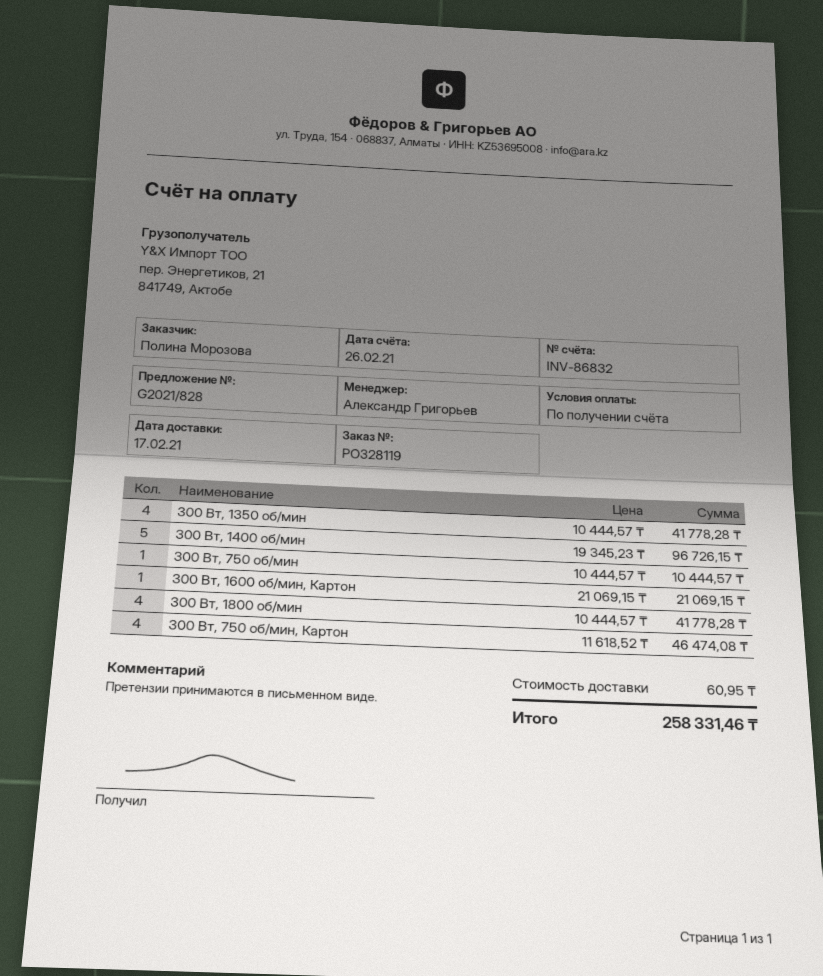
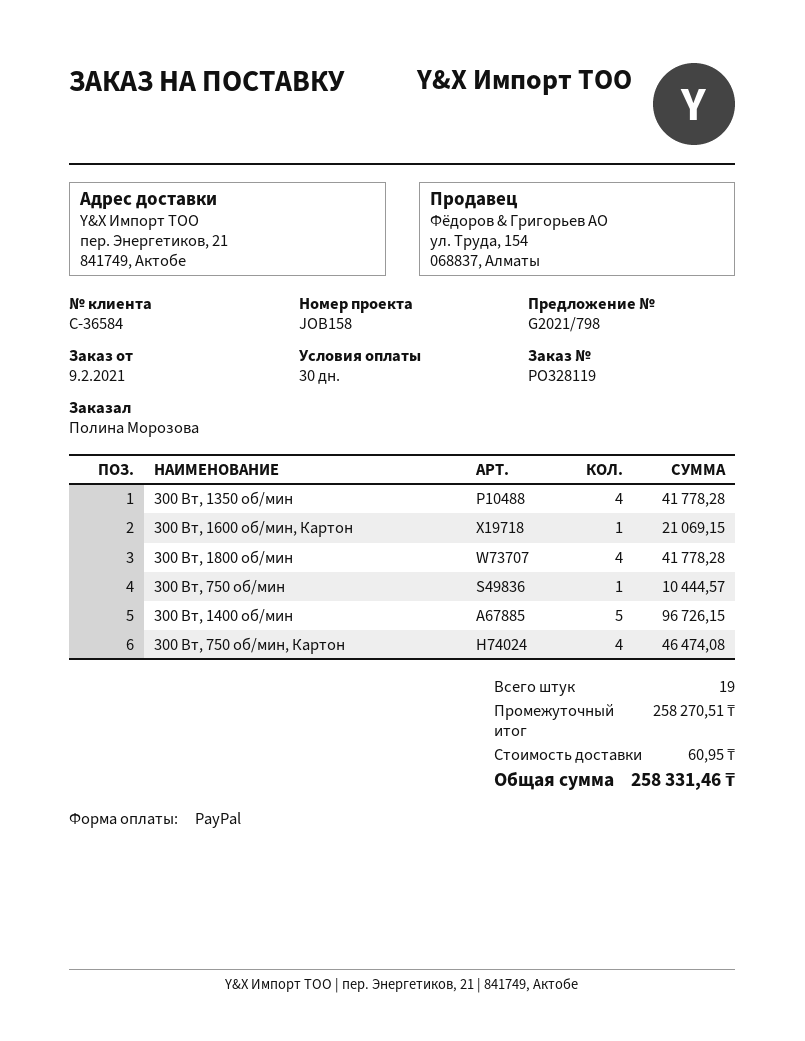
quote number: G2021/828 -> G2021/798
payment terms: on receipt -> 30 days

